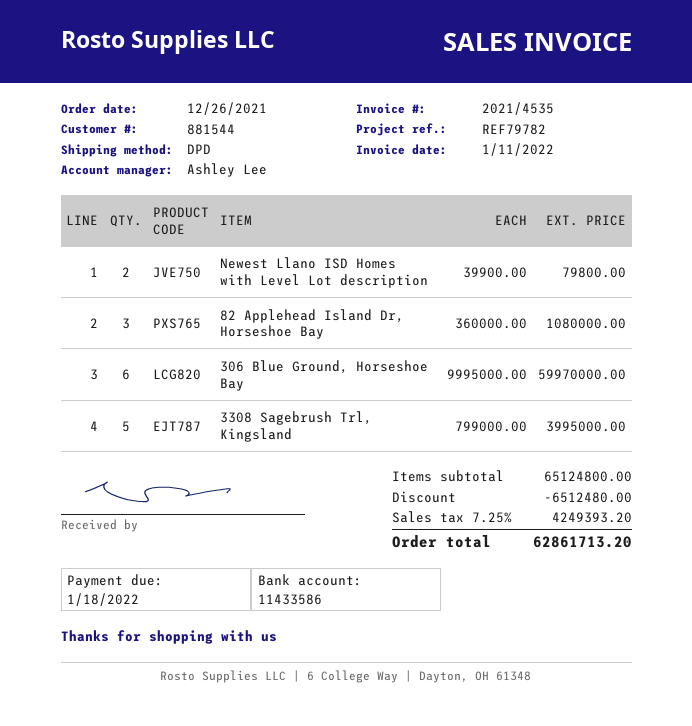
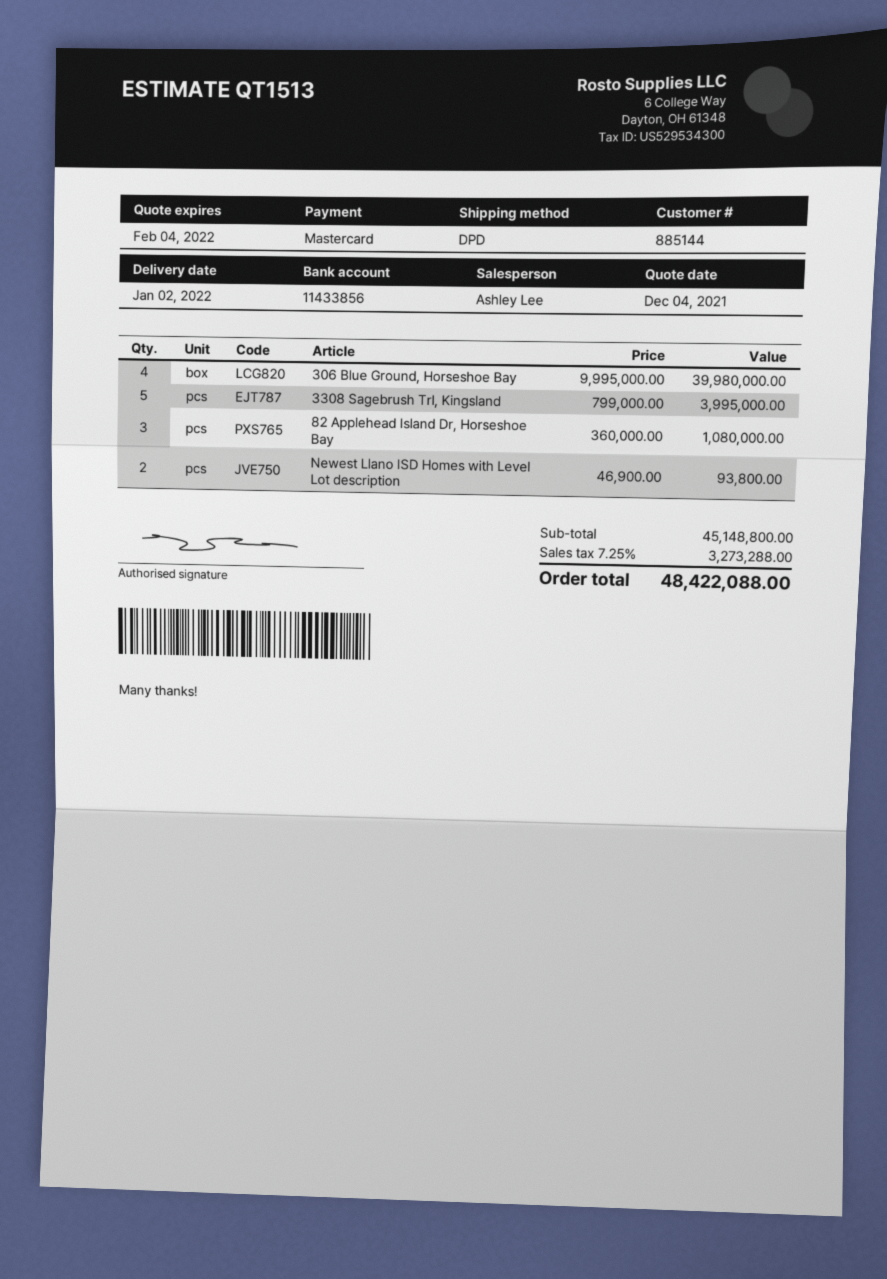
customer number: 881544 -> 885144
bank account: 11433586 -> 11433856
Newest Llano ISD Homes with Level Lot description: 2 x 39900.00 = 79800.00 -> 2 x 46900.00 = 93800.00
306 Blue Ground, Horseshoe Bay: 6 x 9995000.00 = 59970000.00 -> 4 x 9995000.00 = 39980000.00
subtotal: 65124800.00 -> 45148800.00
discount: 6512480.00 -> none
tax: 7.25% = 4249393.20 -> 7.25% = 3273288.00
total: 62861713.20 -> 48422088.00

